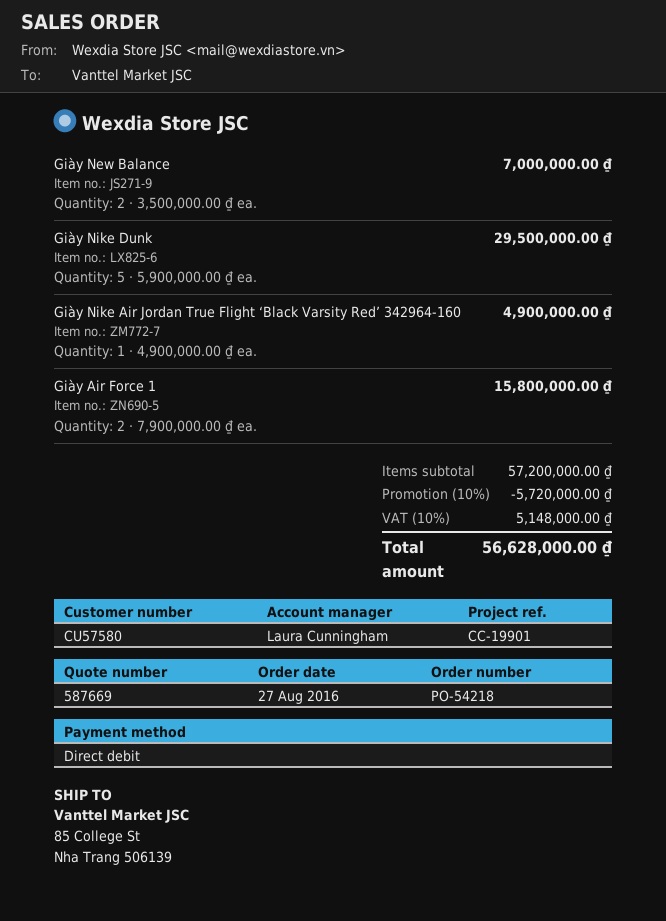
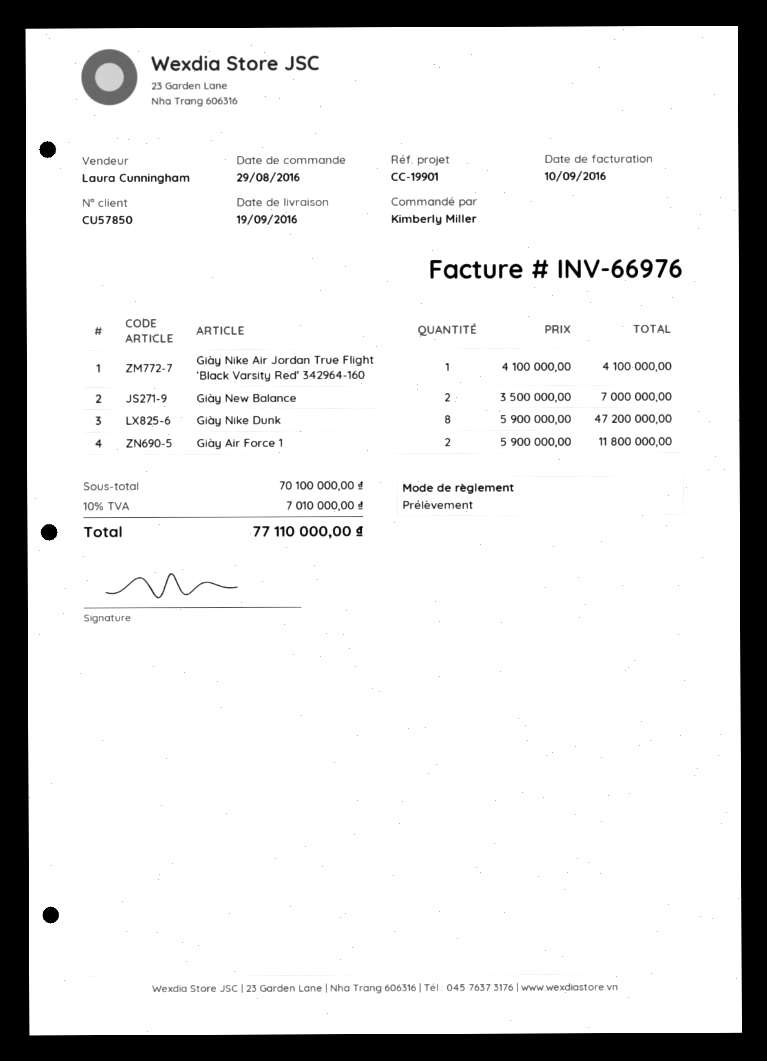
order date: 2016-08-27 -> 2016-08-29
customer number: CU57580 -> CU57850
Giày Nike Dunk: 5 x 5900000.00 = 29500000.00 -> 8 x 5900000.00 = 47200000.00
Giày Nike Air Jordan True Flight ‘Black Varsity Red’ 342964-160: 1 x 4900000.00 = 4900000.00 -> 1 x 4100000.00 = 4100000.00
Giày Air Force 1: 2 x 7900000.00 = 15800000.00 -> 2 x 5900000.00 = 11800000.00
subtotal: 57200000.00 -> 70100000.00
discount: 10% = 5720000.00 -> none
tax: 10% = 5148000.00 -> 10% = 7010000.00
total: 56628000.00 -> 77110000.00

